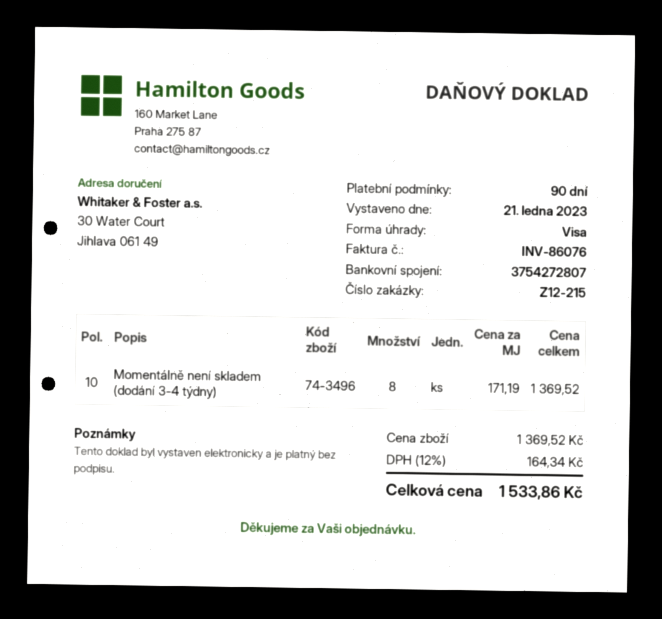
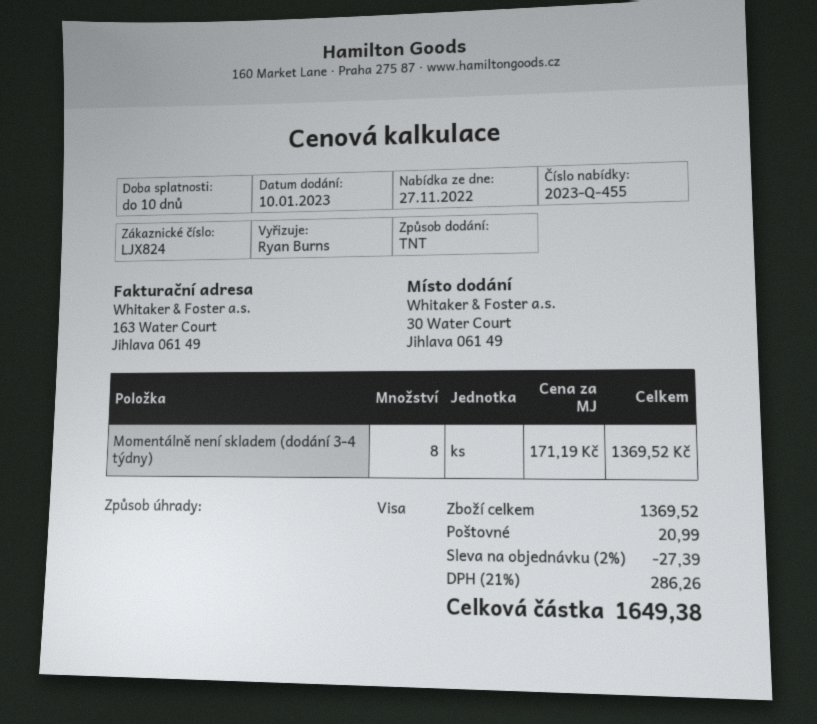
payment terms: 90 days -> 10 days
discount: none -> 2% = 27.39
shipping: none -> 20.99
tax: 12% = 164.34 -> 21% = 286.26
total: 1533.86 -> 1649.38

